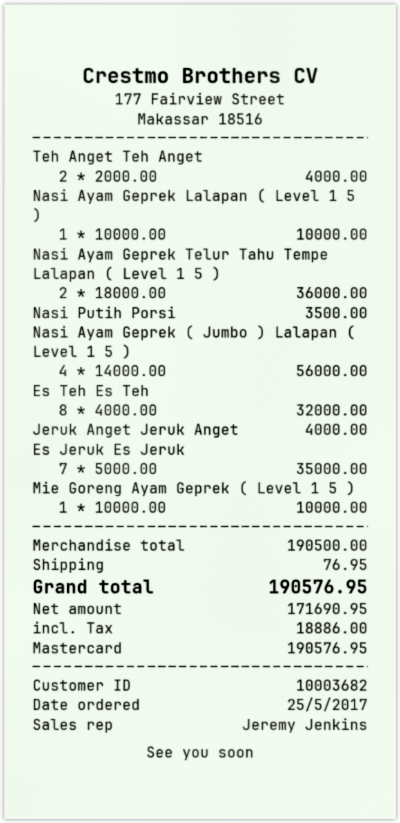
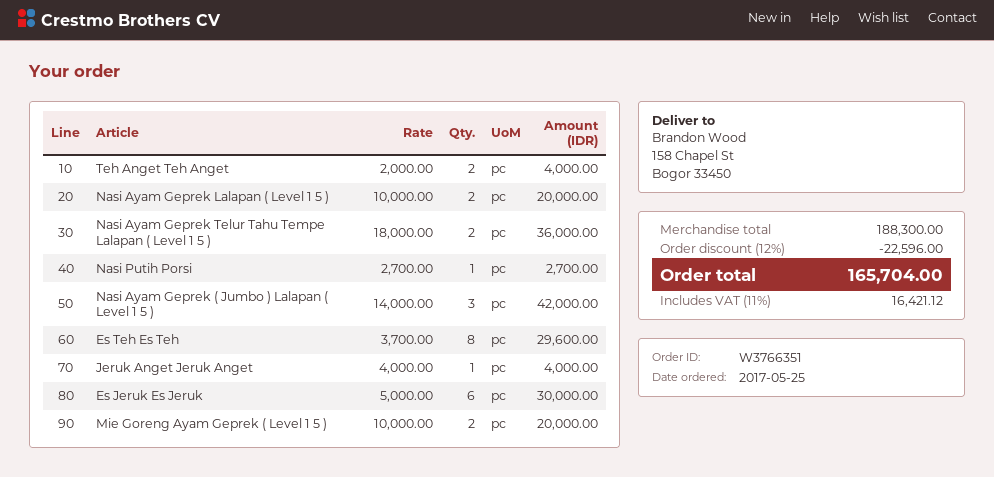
Nasi Ayam Geprek Lalapan ( Level 1 5 ): 1 x 10000.00 = 10000.00 -> 2 x 10000.00 = 20000.00
Nasi Putih Porsi: 1 x 3500.00 = 3500.00 -> 1 x 2700.00 = 2700.00
Nasi Ayam Geprek ( Jumbo ) Lalapan ( Level 1 5 ): 4 x 14000.00 = 56000.00 -> 3 x 14000.00 = 42000.00
Es Teh Es Teh: 8 x 4000.00 = 32000.00 -> 8 x 3700.00 = 29600.00
Es Jeruk Es Jeruk: 7 x 5000.00 = 35000.00 -> 6 x 5000.00 = 30000.00
Mie Goreng Ayam Geprek ( Level 1 5 ): 1 x 10000.00 = 10000.00 -> 2 x 10000.00 = 20000.00
subtotal: 190500.00 -> 188300.00
discount: none -> 12% = 22596.00
shipping: 76.95 -> none
tax: 18886.00 -> 16421.12
total: 190576.95 -> 165704.00

